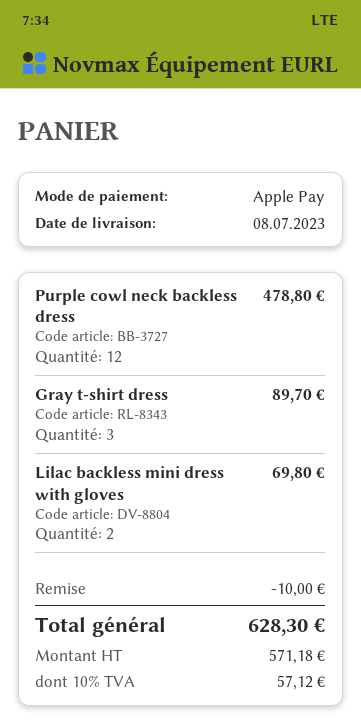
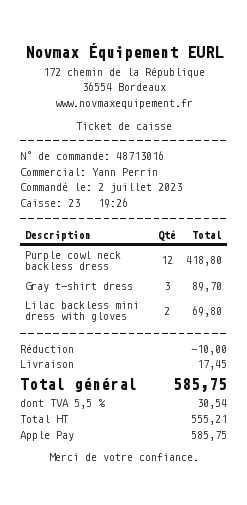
Purple cowl neck backless dress: 12 for 478.80 -> 12 for 418.80
shipping: none -> 17.45
net: 571.18 -> 555.21
tax: 10% = 57.12 -> 5.5% = 30.54
total: 628.30 -> 585.75

